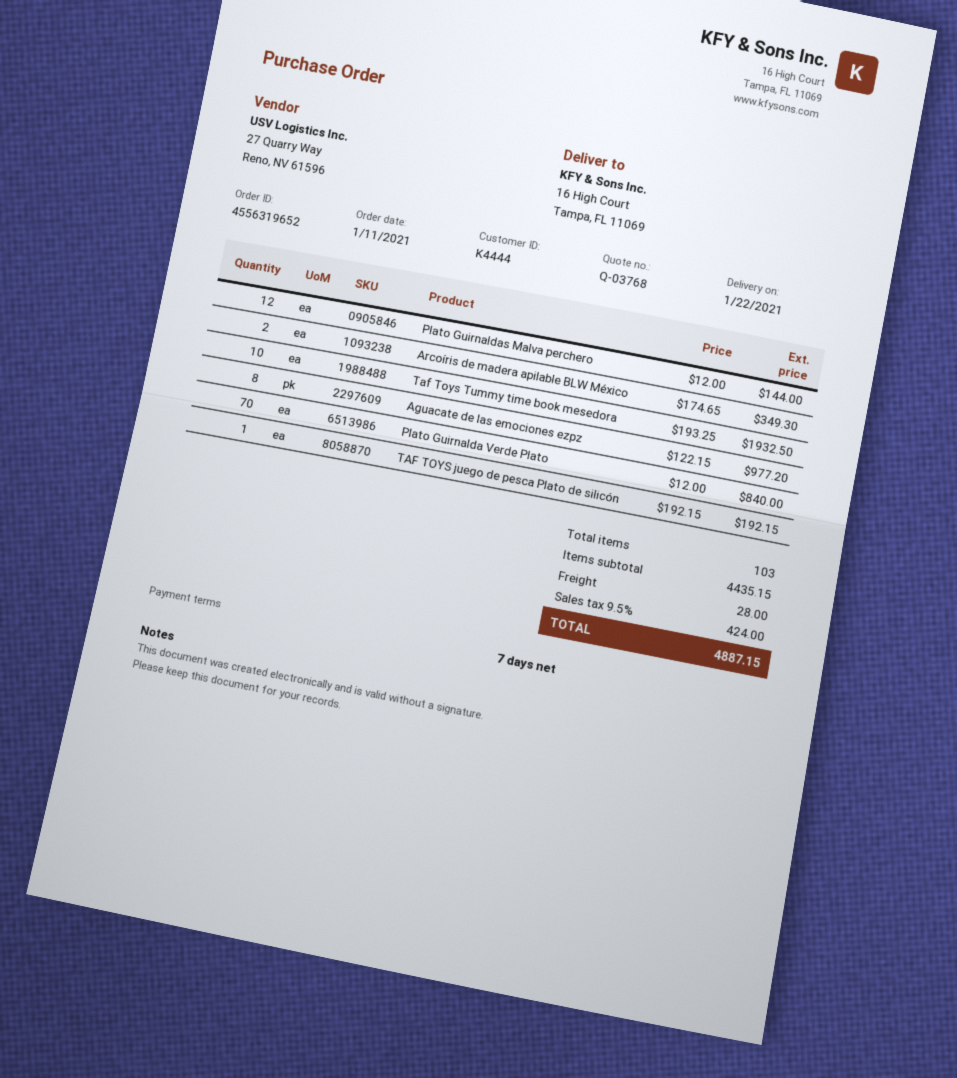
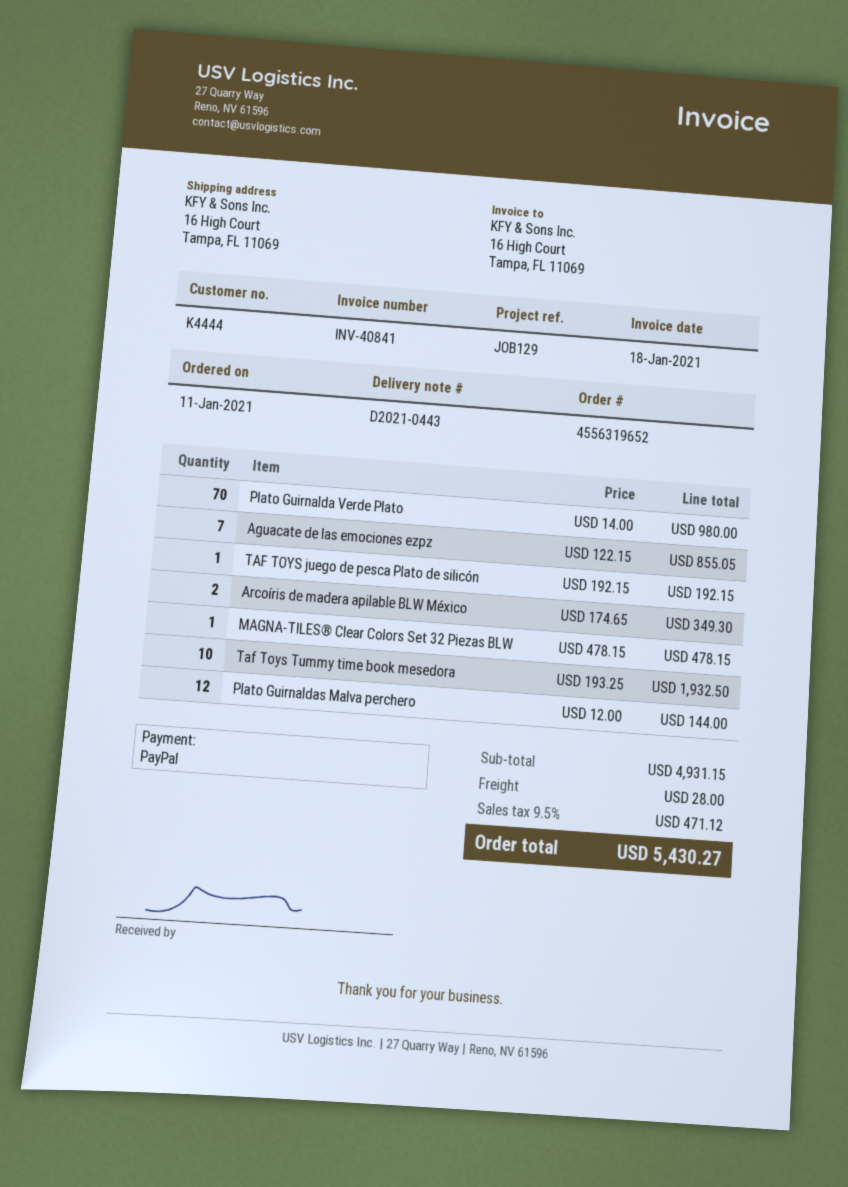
Aguacate de las emociones ezpz: 8 x 122.15 = 977.20 -> 7 x 122.15 = 855.05
Plato Guirnalda Verde Plato: 70 x 12.00 = 840.00 -> 70 x 14.00 = 980.00
MAGNA-TILES® Clear Colors Set 32 Piezas BLW: none -> 1 x 478.15 = 478.15
subtotal: 4435.15 -> 4931.15
tax: 9.5% = 424.00 -> 9.5% = 471.12
total: 4887.15 -> 5430.27

